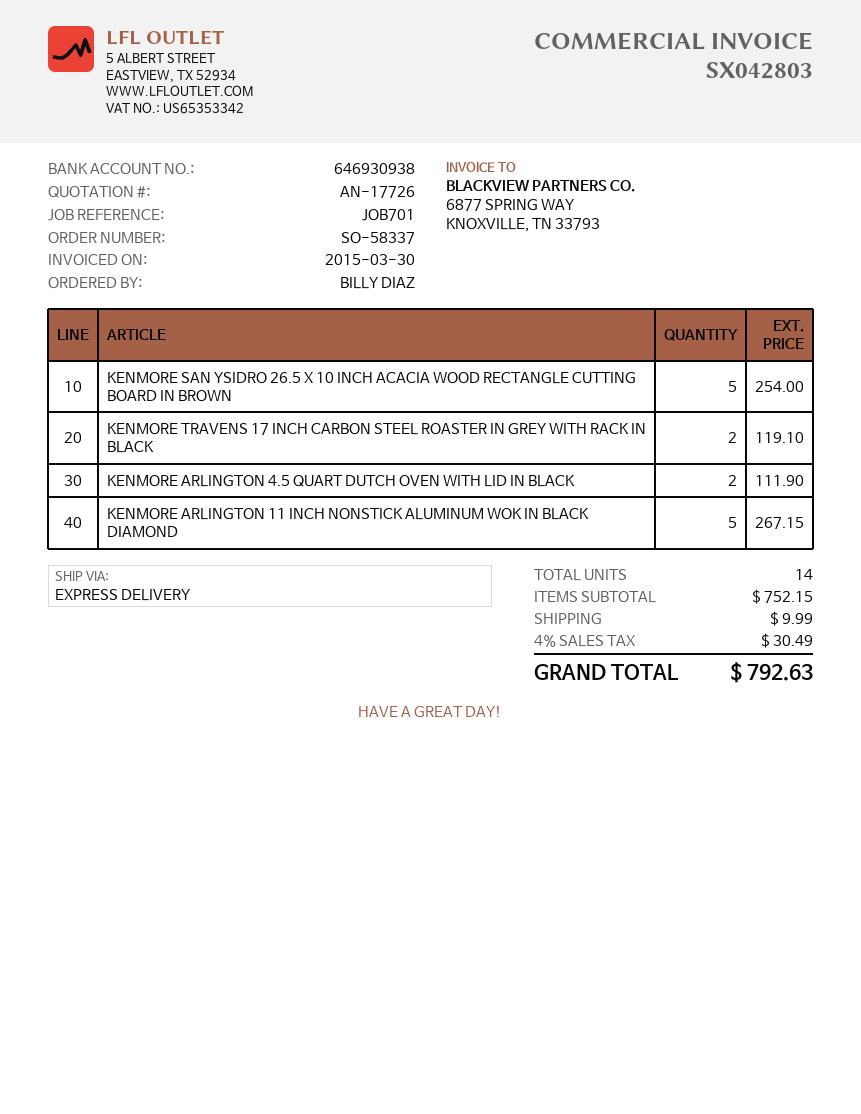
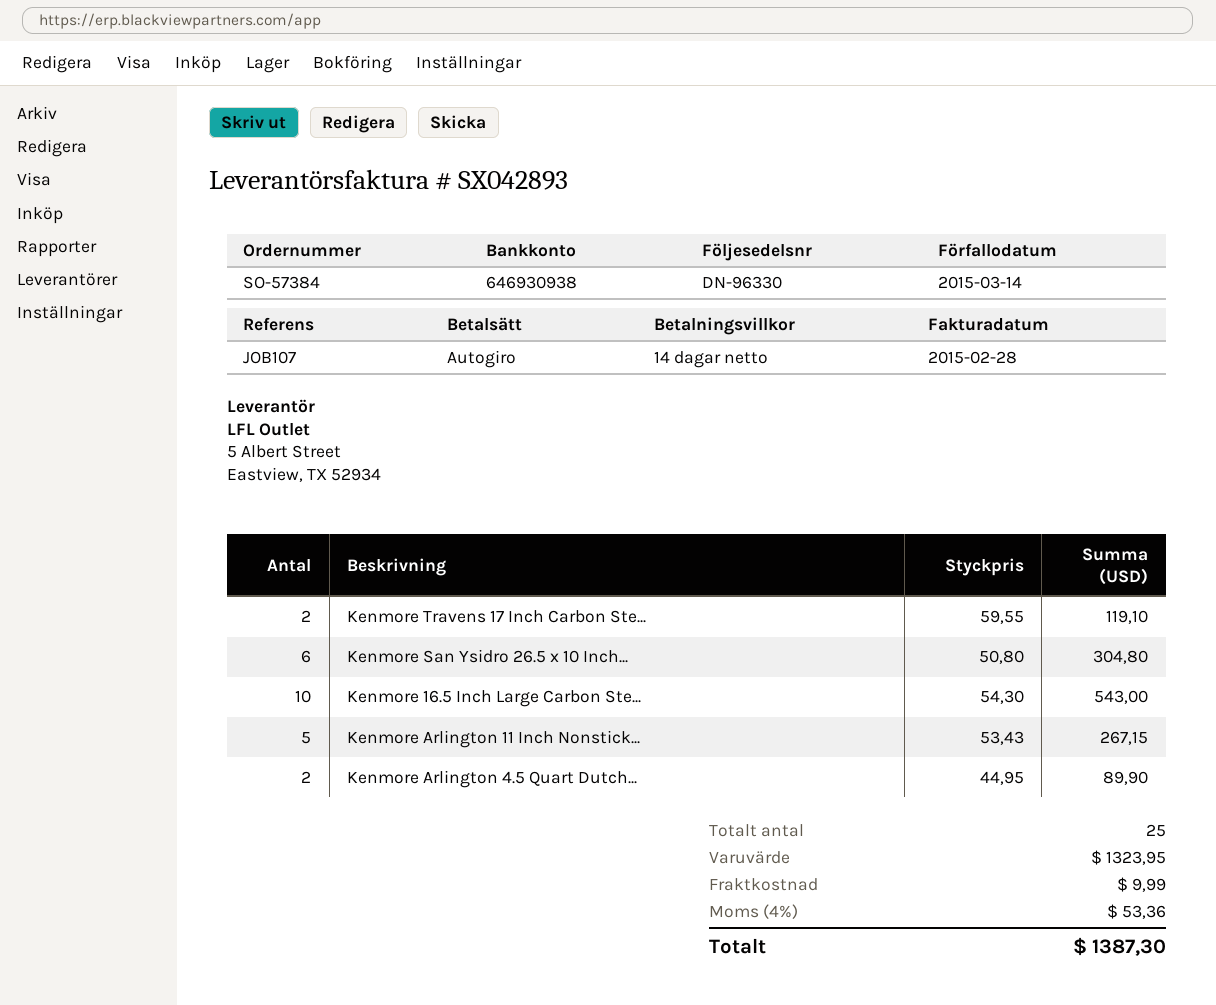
order number: SO-58337 -> SO-57384
invoice number: SX042803 -> SX042893
invoice date: 2015-03-30 -> 2015-02-28
reference: JOB701 -> JOB107
KENMORE SAN YSIDRO 26.5 X 10 INCH ACACIA WOOD RECTANGLE CUTTING BOARD IN BROWN: 5 for 254.00 -> 6 for 304.80
KENMORE ARLINGTON 4.5 QUART DUTCH OVEN WITH LID IN BLACK: 2 for 111.90 -> 2 for 89.90
Kenmore 16.5 Inch Large Carbon Ste...: none -> 10 for 543.00
total quantity: 14 -> 25
subtotal: 752.15 -> 1323.95
tax: 4% = 30.49 -> 4% = 53.36
total: 792.63 -> 1387.30

